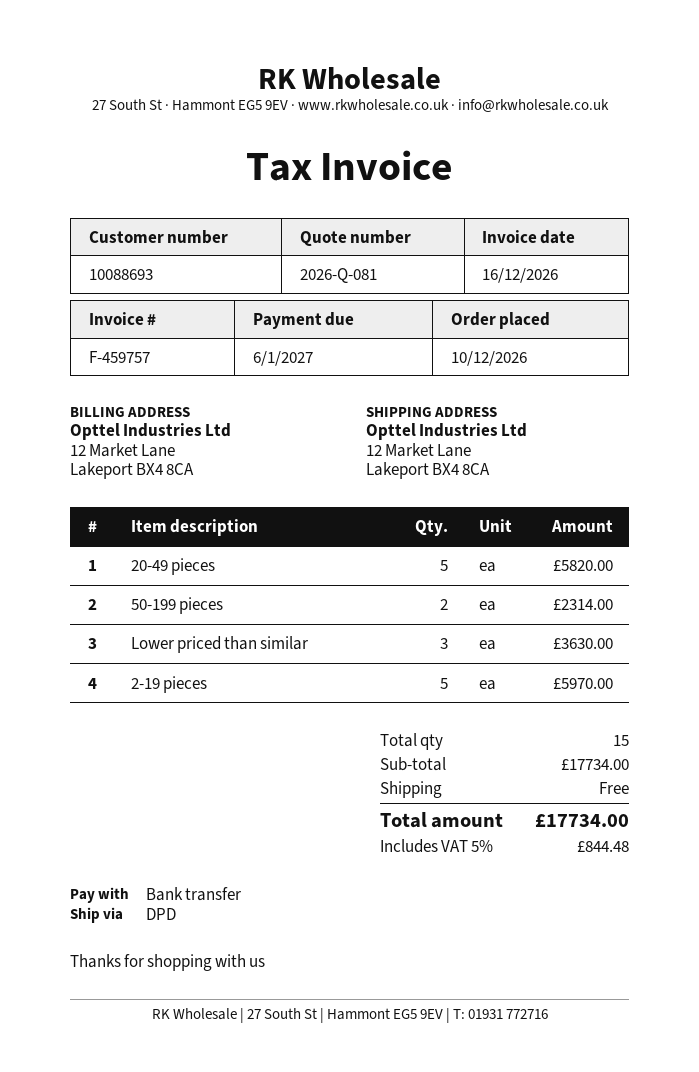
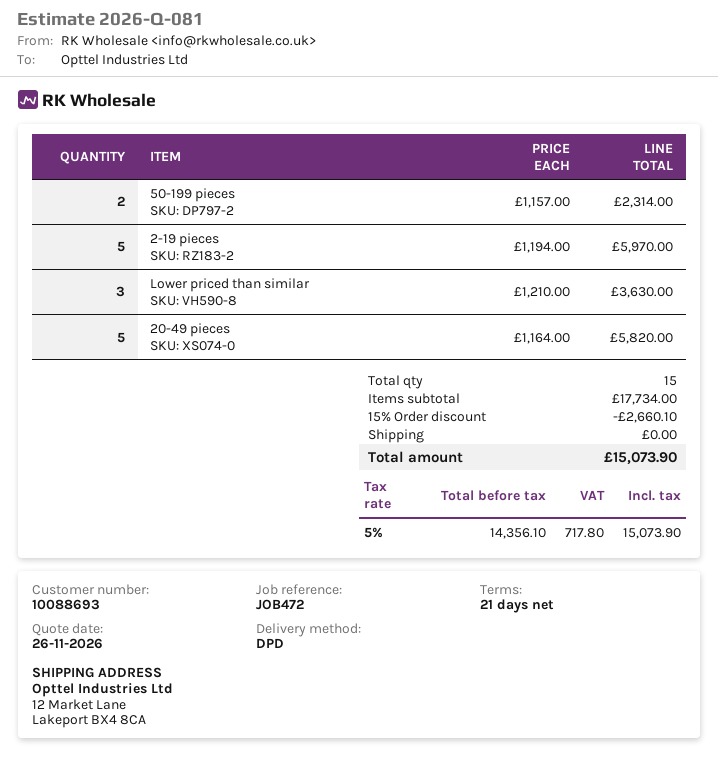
discount: none -> 15% = 2660.10
tax: 5% = 844.48 -> 5% = 717.80
total: 17734.00 -> 15073.90

